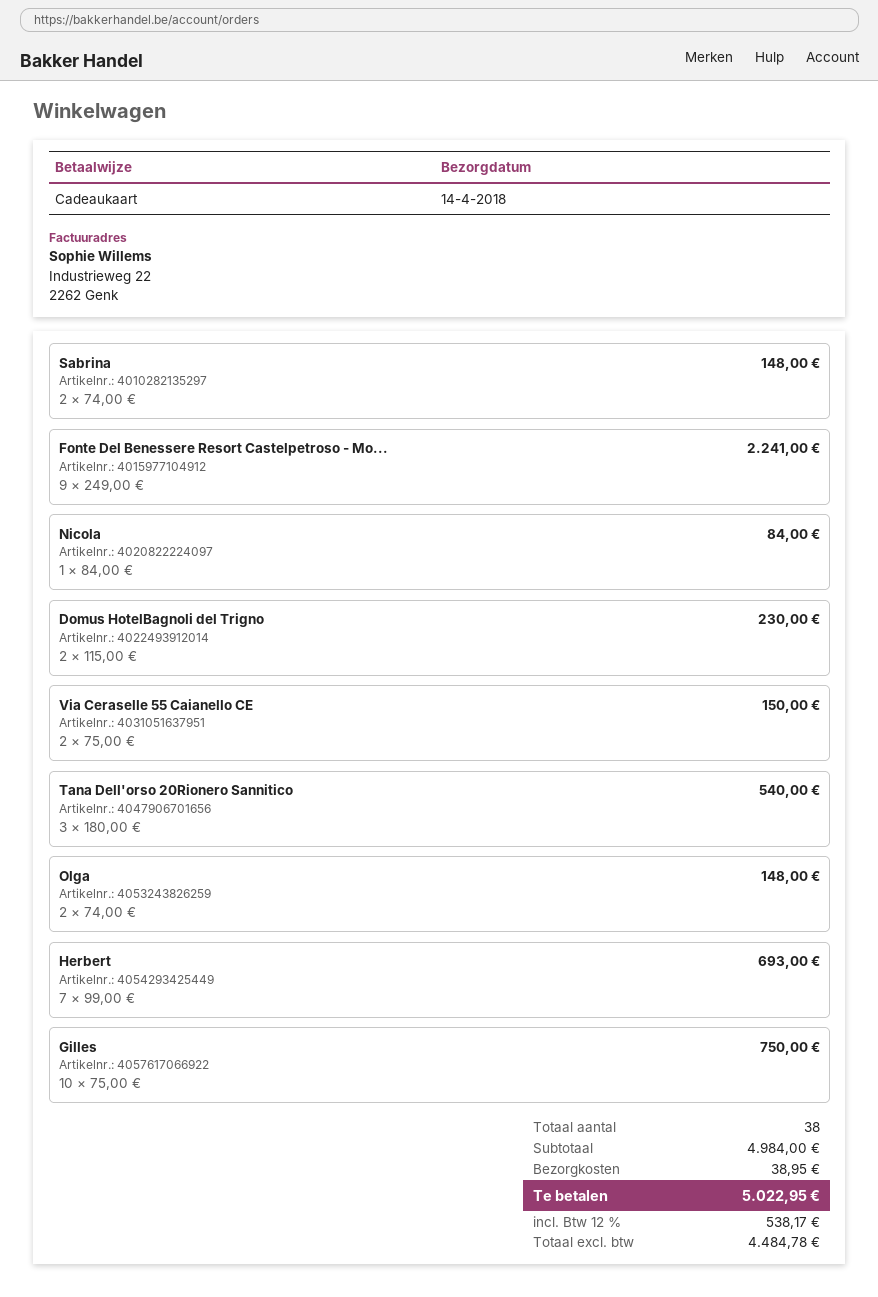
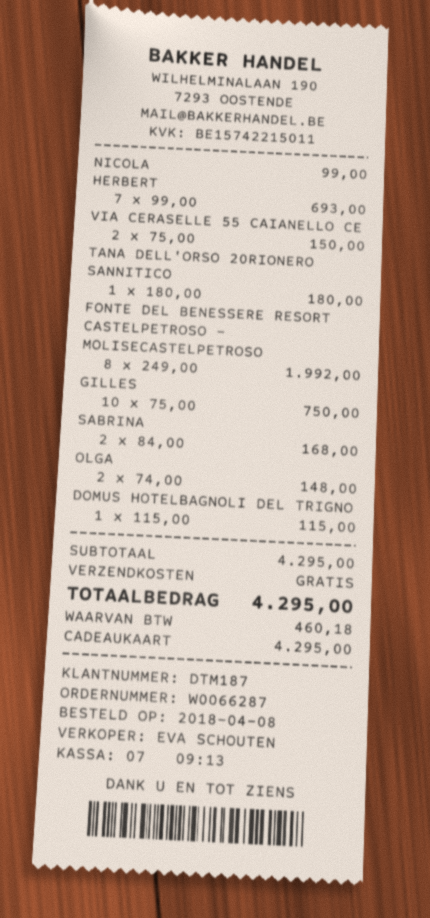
Sabrina: 2 x 74.00 = 148.00 -> 2 x 84.00 = 168.00
Fonte Del Benessere Resort Castelpetroso - Mo...: 9 x 249.00 = 2241.00 -> 8 x 249.00 = 1992.00
Nicola: 1 x 84.00 = 84.00 -> 1 x 99.00 = 99.00
Domus HotelBagnoli del Trigno: 2 x 115.00 = 230.00 -> 1 x 115.00 = 115.00
Tana Dell'orso 20Rionero Sannitico: 3 x 180.00 = 540.00 -> 1 x 180.00 = 180.00
subtotal: 4984.00 -> 4295.00
shipping: 38.95 -> 0.00
tax: 538.17 -> 460.18
total: 5022.95 -> 4295.00

